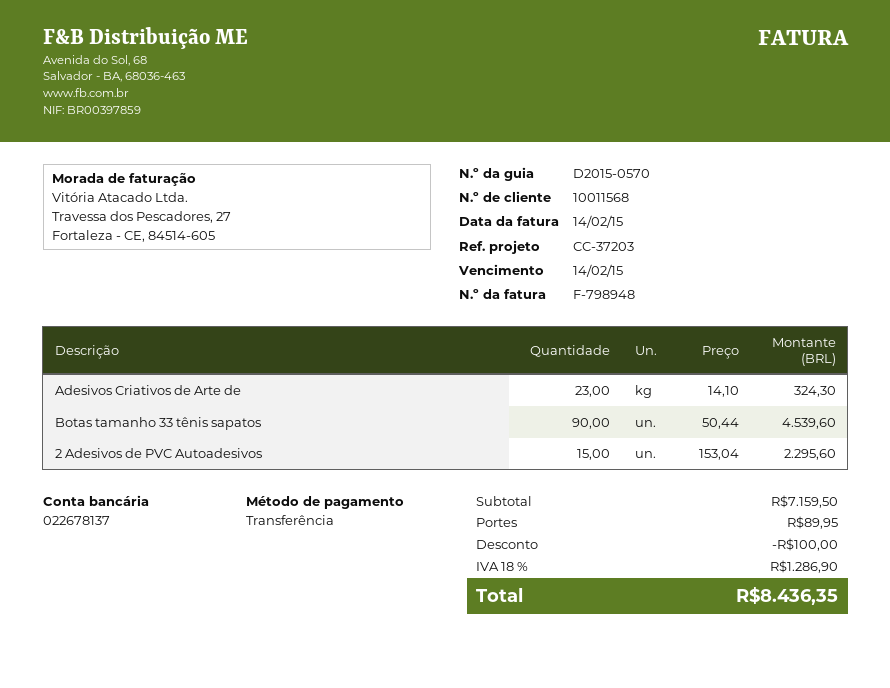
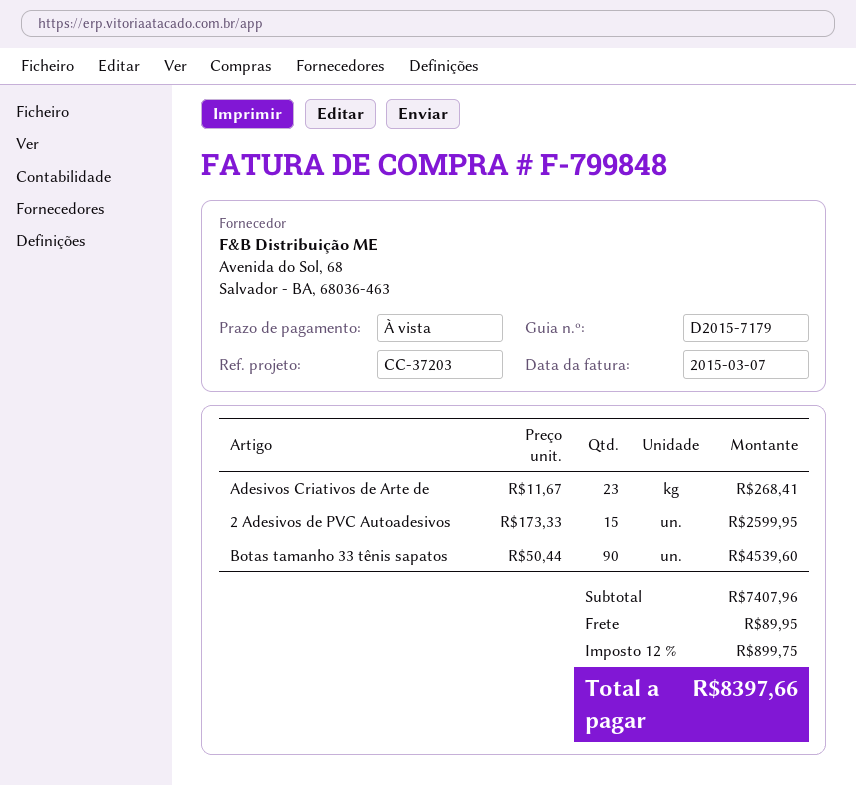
delivery note number: D2015-0570 -> D2015-7179
invoice number: F-798948 -> F-799848
invoice date: 2015-02-14 -> 2015-03-07
Adesivos Criativos de Arte de: 23 x 14.10 = 324.30 -> 23 x 11.67 = 268.41
2 Adesivos de PVC Autoadesivos: 15 x 153.04 = 2295.60 -> 15 x 173.33 = 2599.95
subtotal: 7159.50 -> 7407.96
discount: 100.00 -> none
tax: 18% = 1286.90 -> 12% = 899.75
total: 8436.35 -> 8397.66

